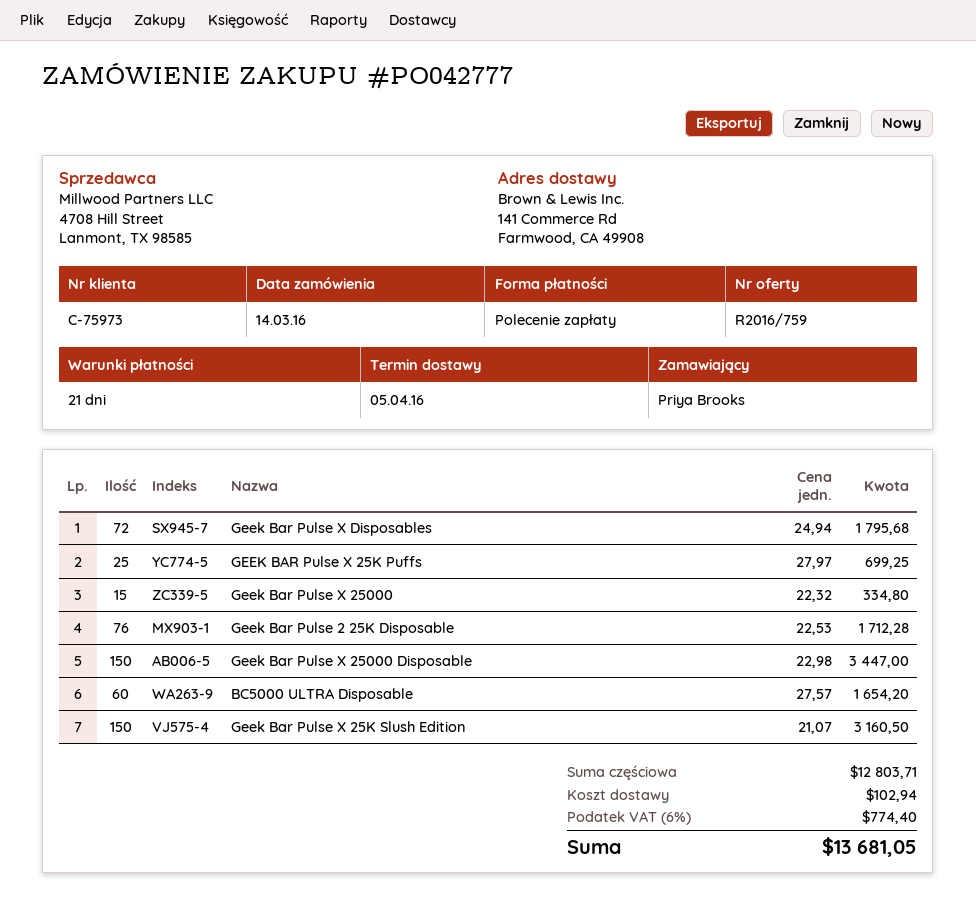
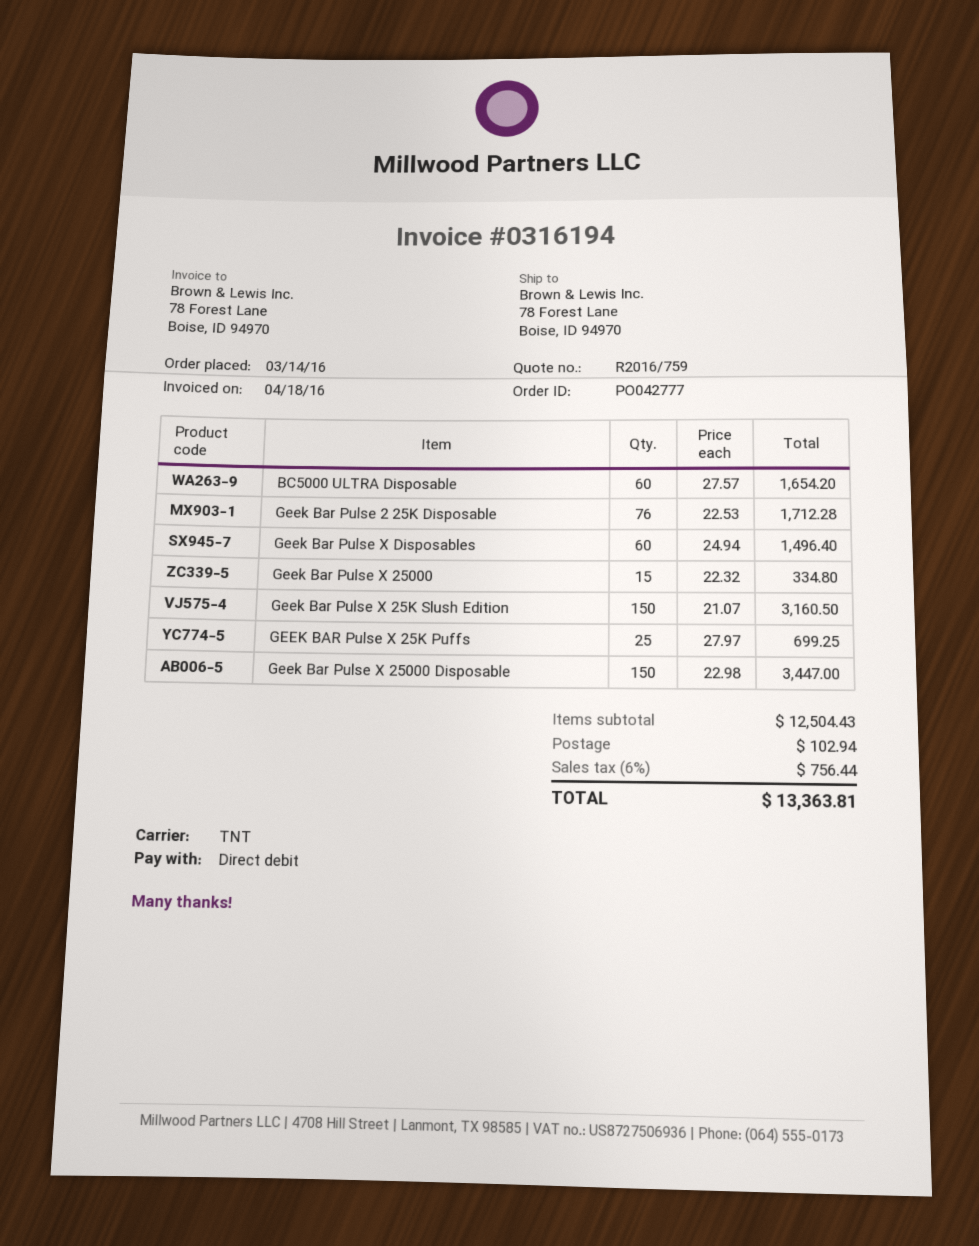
ship to: 141 Commerce Rd, Farmwood, CA 49908 -> 78 Forest Lane, Boise, ID 94970
Geek Bar Pulse X Disposables: 72 x 24.94 = 1795.68 -> 60 x 24.94 = 1496.40
subtotal: 12803.71 -> 12504.43
tax: 6% = 774.40 -> 6% = 756.44
total: 13681.05 -> 13363.81

